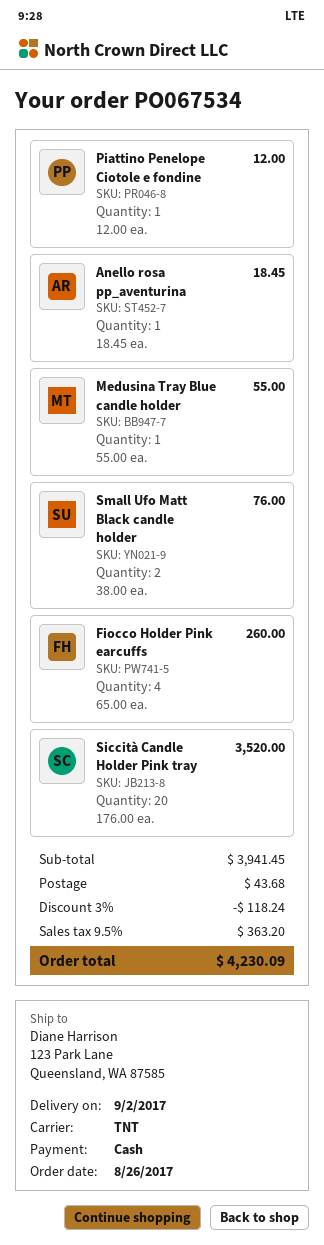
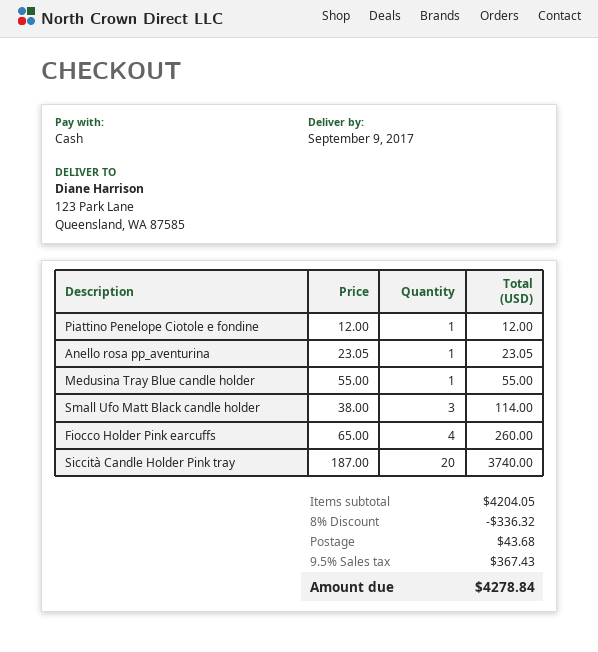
delivery date: 2017-09-02 -> 2017-09-09
Anello rosa pp_aventurina: 1 x 18.45 = 18.45 -> 1 x 23.05 = 23.05
Small Ufo Matt Black candle holder: 2 x 38.00 = 76.00 -> 3 x 38.00 = 114.00
Siccità Candle Holder Pink tray: 20 x 176.00 = 3520.00 -> 20 x 187.00 = 3740.00
subtotal: 3941.45 -> 4204.05
discount: 3% = 118.24 -> 8% = 336.32
tax: 9.5% = 363.20 -> 9.5% = 367.43
total: 4230.09 -> 4278.84

